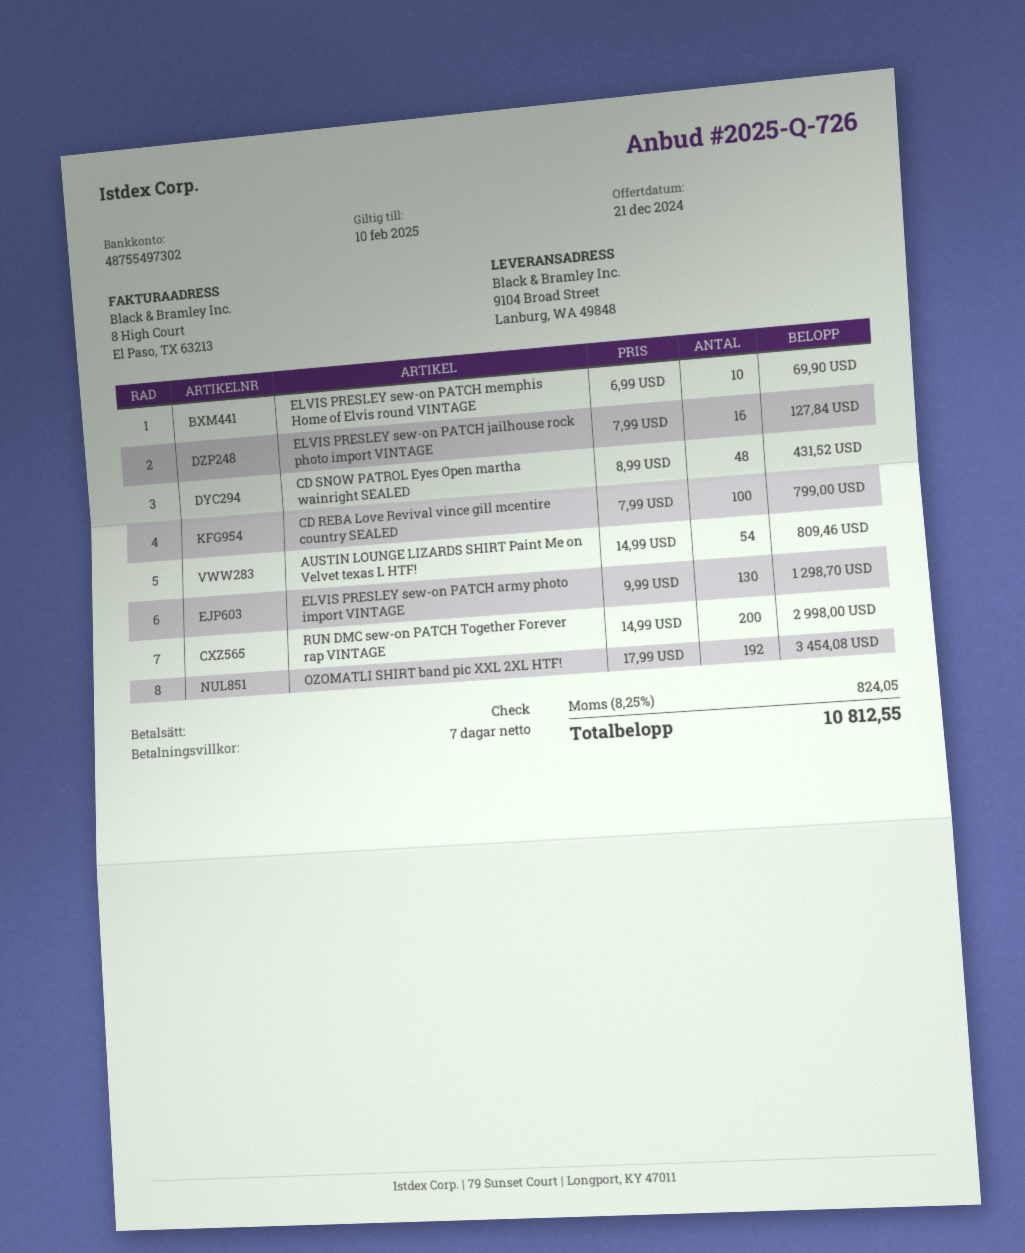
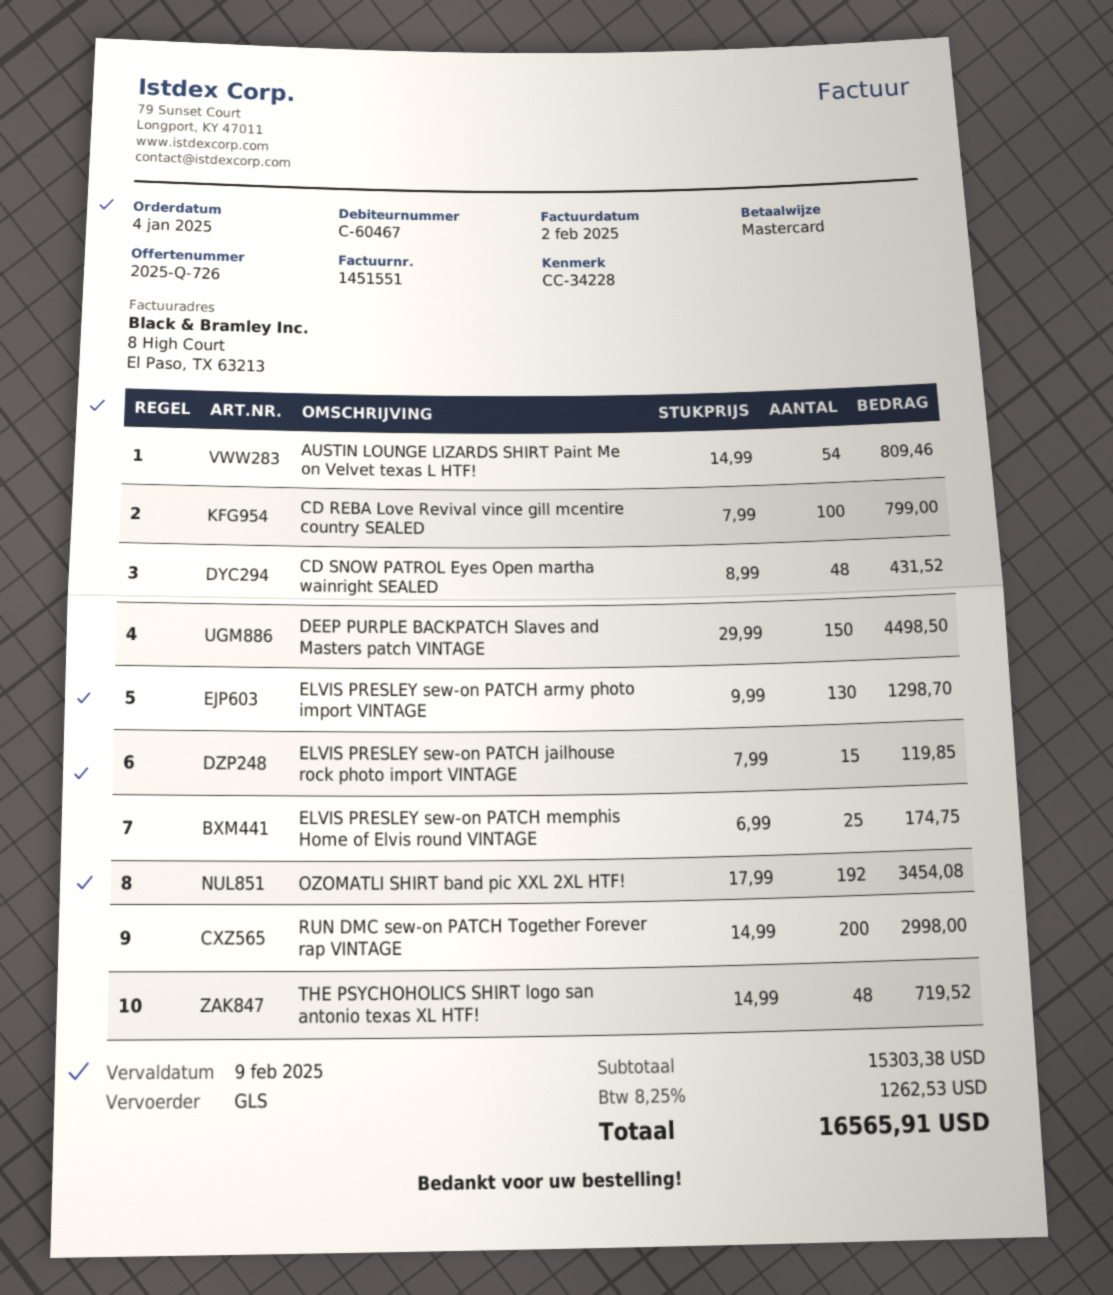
payment method: cheque -> Mastercard
ELVIS PRESLEY sew-on PATCH memphis Home of Elvis round VINTAGE: 10 x 6.99 = 69.90 -> 25 x 6.99 = 174.75
ELVIS PRESLEY sew-on PATCH jailhouse rock photo import VINTAGE: 16 x 7.99 = 127.84 -> 15 x 7.99 = 119.85
DEEP PURPLE BACKPATCH Slaves and Masters patch VINTAGE: none -> 150 x 29.99 = 4498.50
THE PSYCHOHOLICS SHIRT logo san antonio texas XL HTF!: none -> 48 x 14.99 = 719.52
tax: 8.25% = 824.05 -> 8.25% = 1262.53
total: 10812.55 -> 16565.91

